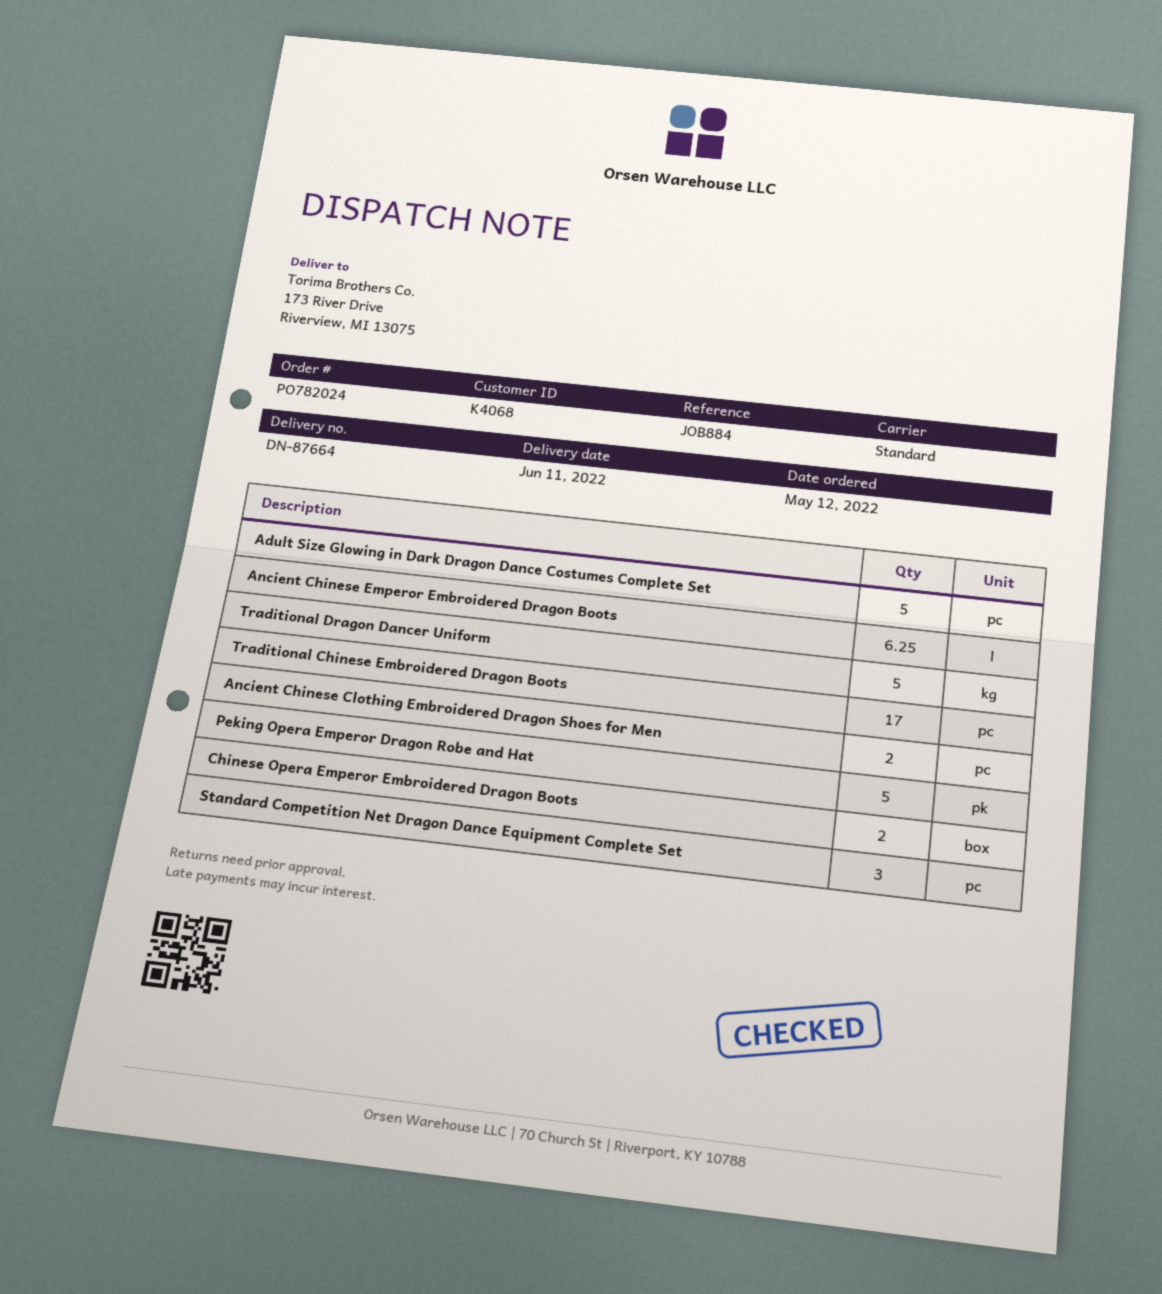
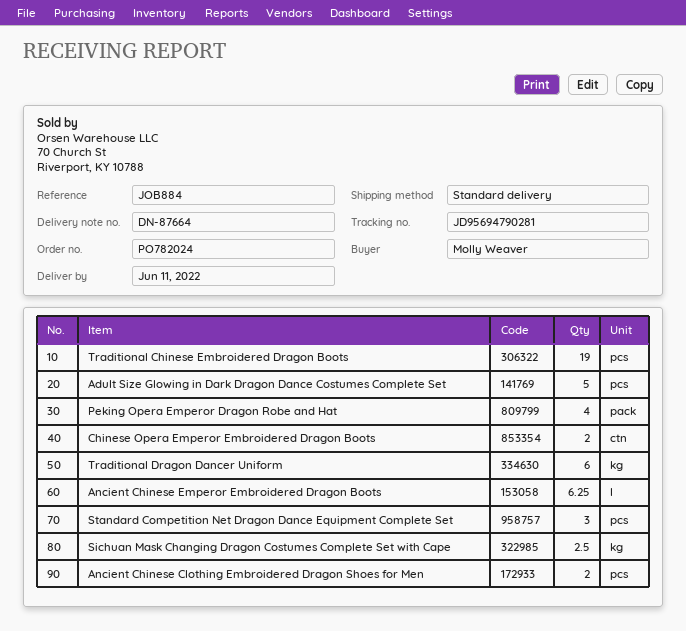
Traditional Dragon Dancer Uniform: 5 -> 6
Traditional Chinese Embroidered Dragon Boots: 17 -> 19
Peking Opera Emperor Dragon Robe and Hat: 5 -> 4
Sichuan Mask Changing Dragon Costumes Complete Set with Cape: none -> 2.5

